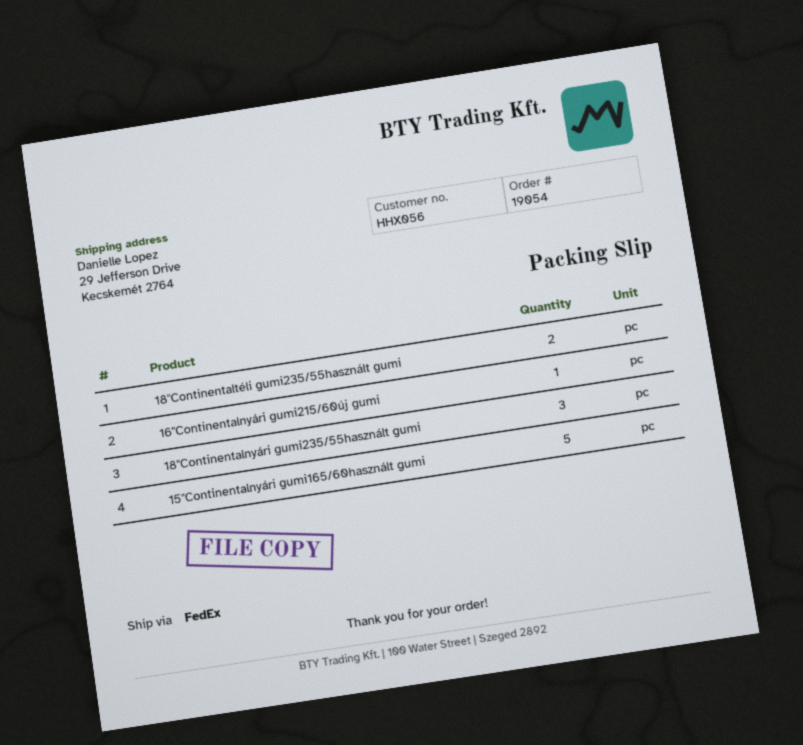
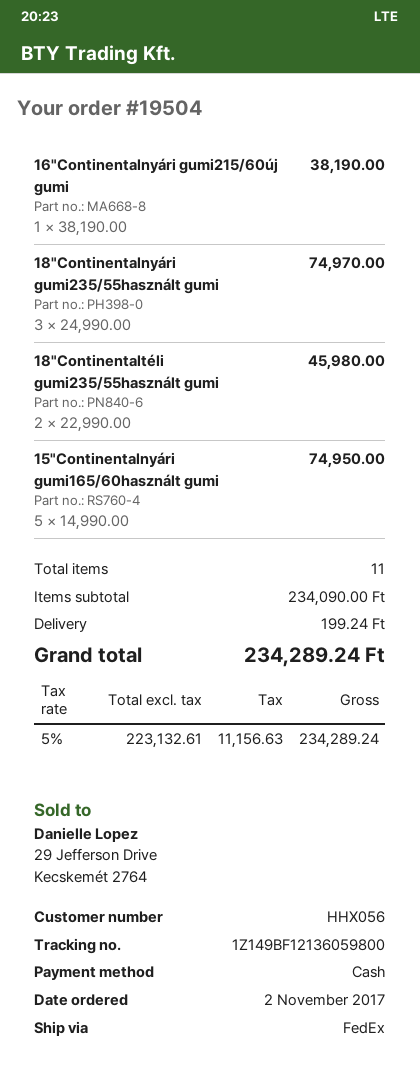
order number: 19054 -> 19504

